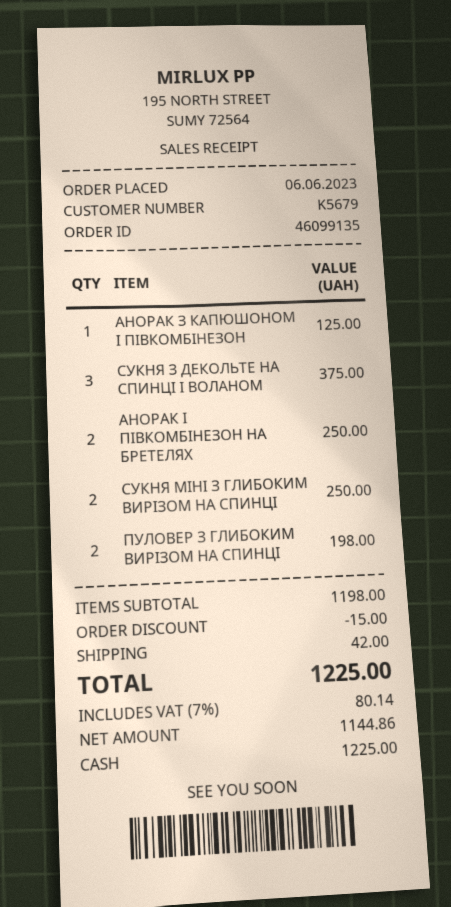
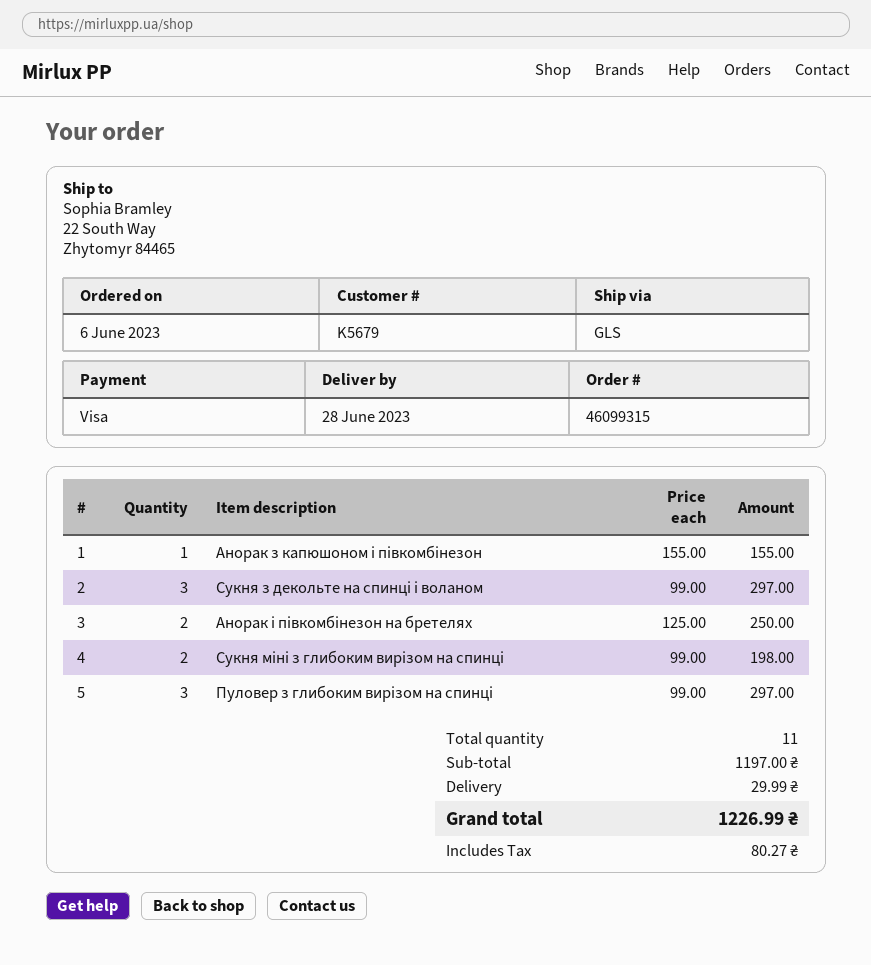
order number: 46099135 -> 46099315
payment method: cash -> Visa
АНОРАК З КАПЮШОНОМ І ПІВКОМБІНЕЗОН: 1 for 125.00 -> 1 for 155.00
СУКНЯ З ДЕКОЛЬТЕ НА СПИНЦІ І ВОЛАНОМ: 3 for 375.00 -> 3 for 297.00
СУКНЯ МІНІ З ГЛИБОКИМ ВИРІЗОМ НА СПИНЦІ: 2 for 250.00 -> 2 for 198.00
ПУЛОВЕР З ГЛИБОКИМ ВИРІЗОМ НА СПИНЦІ: 2 for 198.00 -> 3 for 297.00
subtotal: 1198.00 -> 1197.00
discount: 15.00 -> none
shipping: 42.00 -> 29.99
tax: 80.14 -> 80.27
total: 1225.00 -> 1226.99

